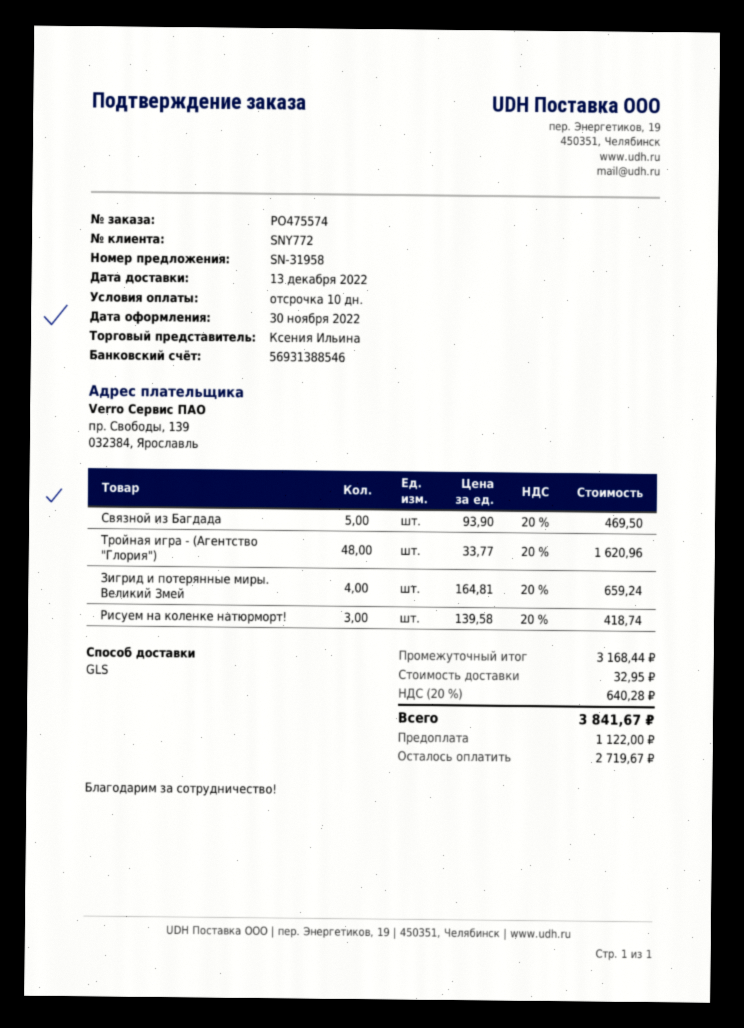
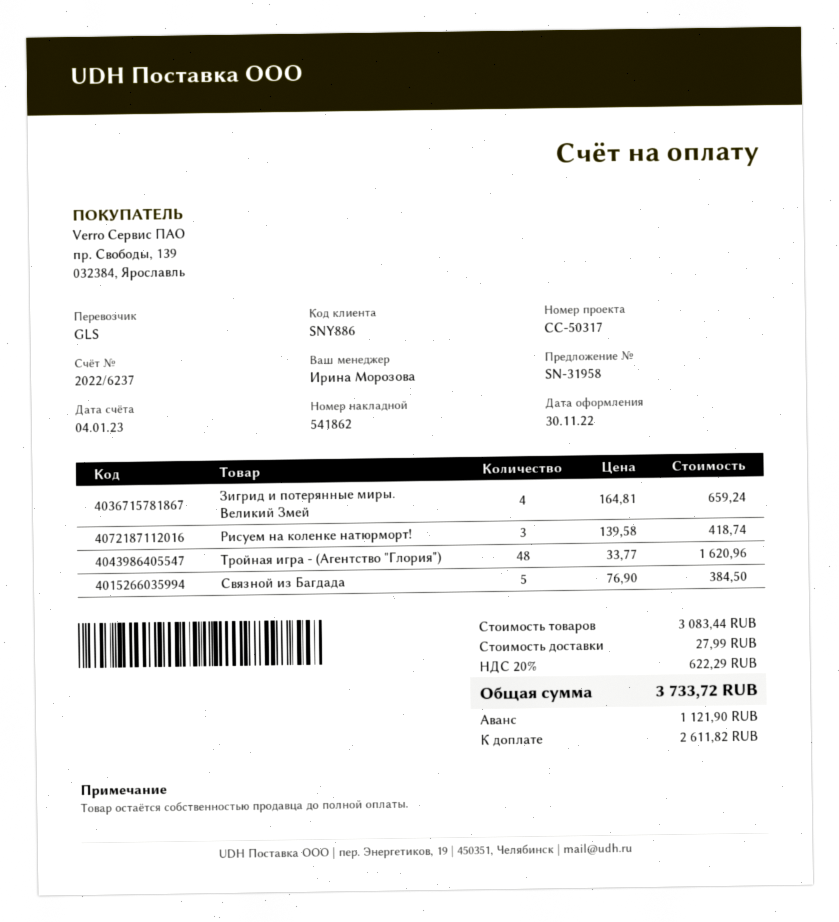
customer number: SNY772 -> SNY886
sales rep: Ксения Ильина -> Ирина Морозова
Связной из Багдада: 5 x 93.90 = 469.50 -> 5 x 76.90 = 384.50
subtotal: 3168.44 -> 3083.44
shipping: 32.95 -> 27.99
tax: 20% = 640.28 -> 20% = 622.29
total: 3841.67 -> 3733.72
deposit: 1122.00 -> 1121.90
balance: 2719.67 -> 2611.82

